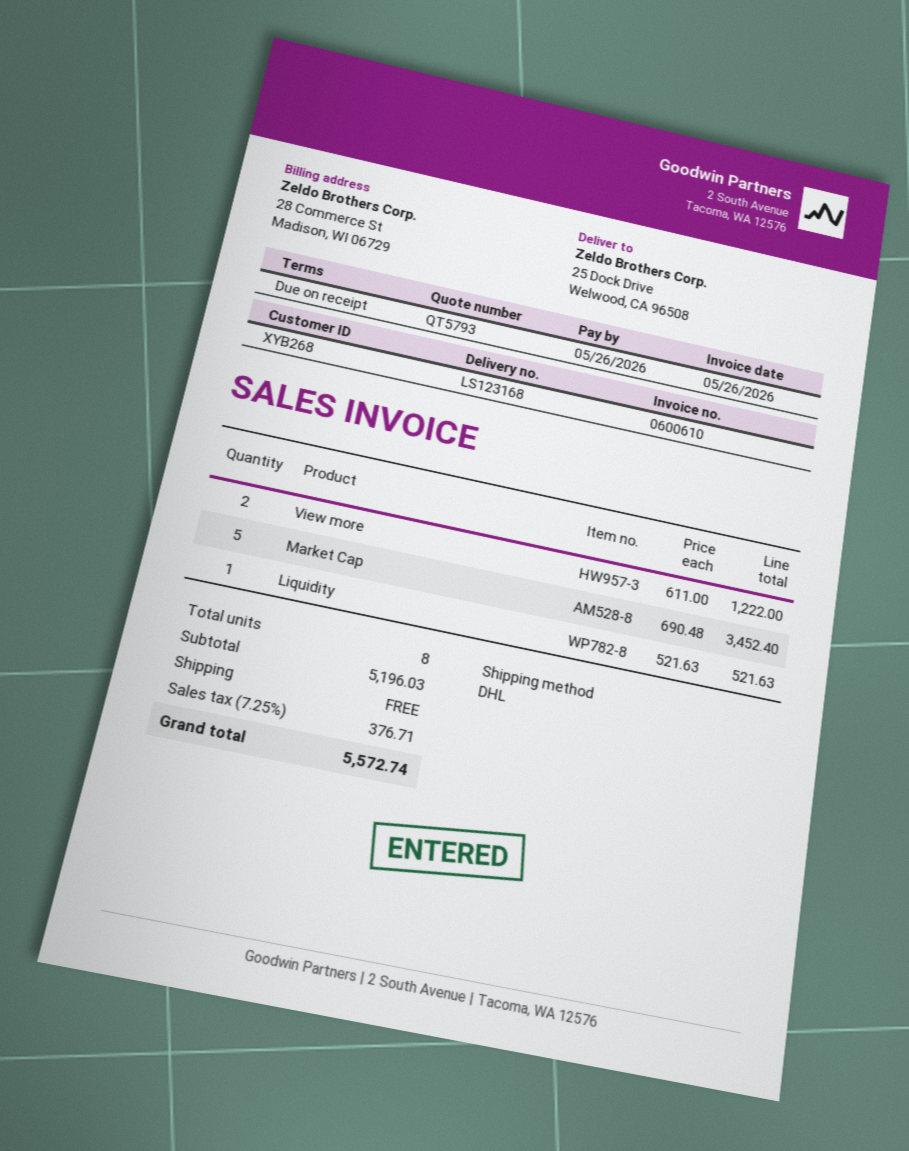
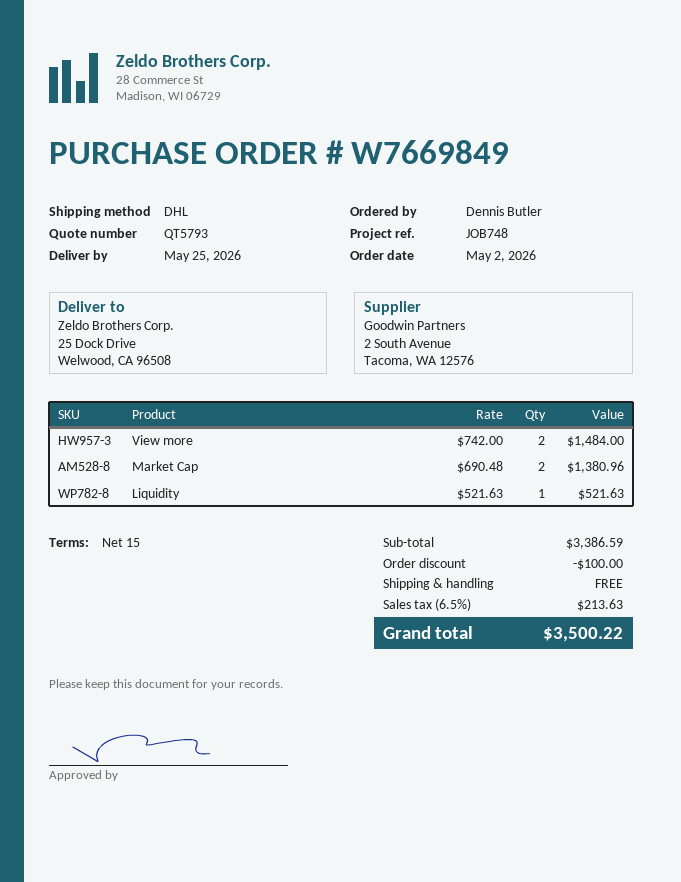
payment terms: on receipt -> 15 days
View more: 2 x 611.00 = 1222.00 -> 2 x 742.00 = 1484.00
Market Cap: 5 x 690.48 = 3452.40 -> 2 x 690.48 = 1380.96
subtotal: 5196.03 -> 3386.59
discount: none -> 100.00
tax: 7.25% = 376.71 -> 6.5% = 213.63
total: 5572.74 -> 3500.22

